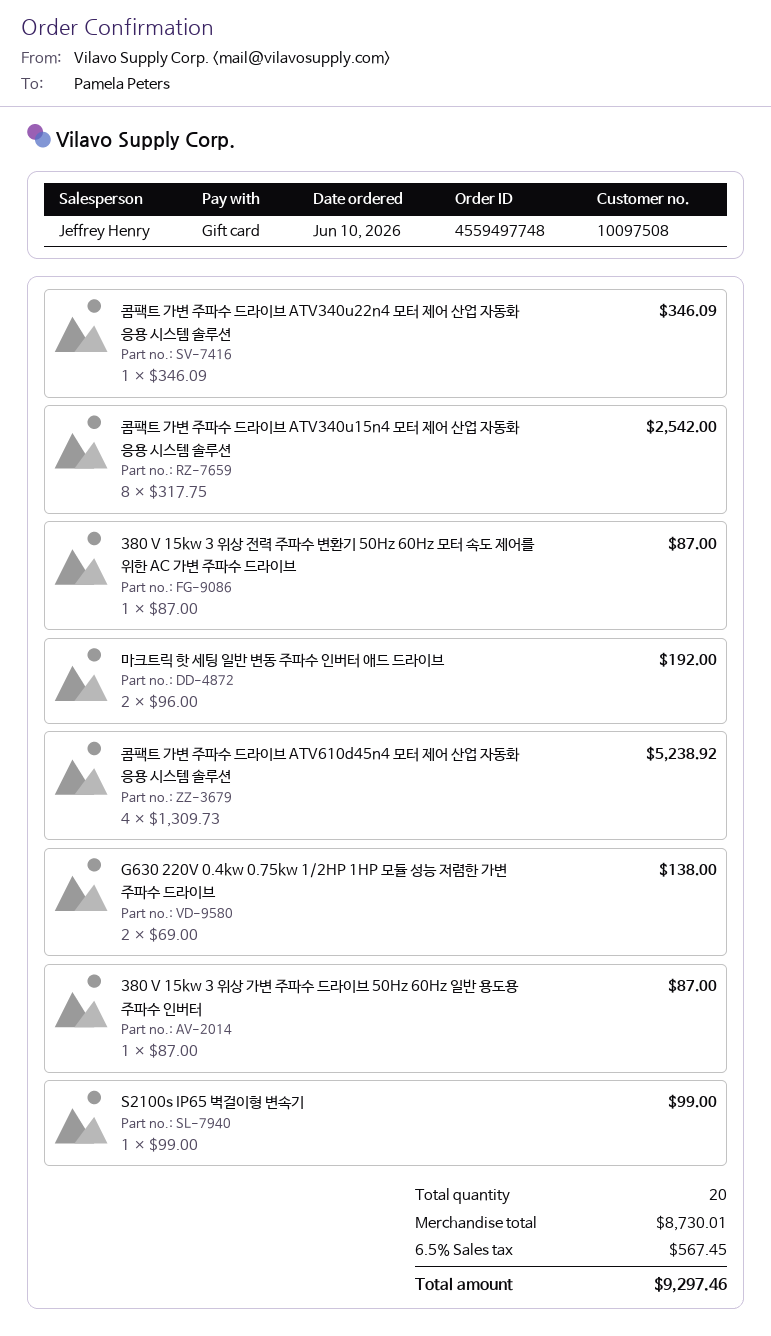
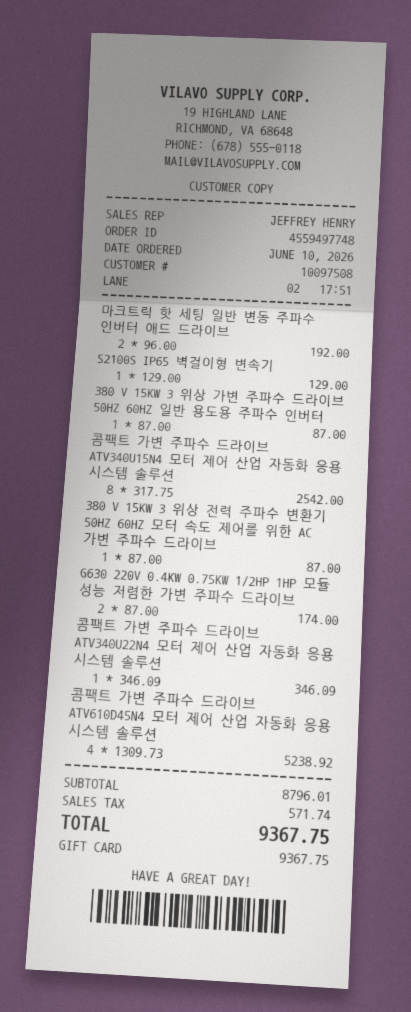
G630 220V 0.4kw 0.75kw 1/2HP 1HP 모듈 성능 저렴한 가변 주파수 드라이브: 2 x 69.00 = 138.00 -> 2 x 87.00 = 174.00
S2100s IP65 벽걸이형 변속기: 1 x 99.00 = 99.00 -> 1 x 129.00 = 129.00
subtotal: 8730.01 -> 8796.01
tax: 567.45 -> 571.74
total: 9297.46 -> 9367.75

